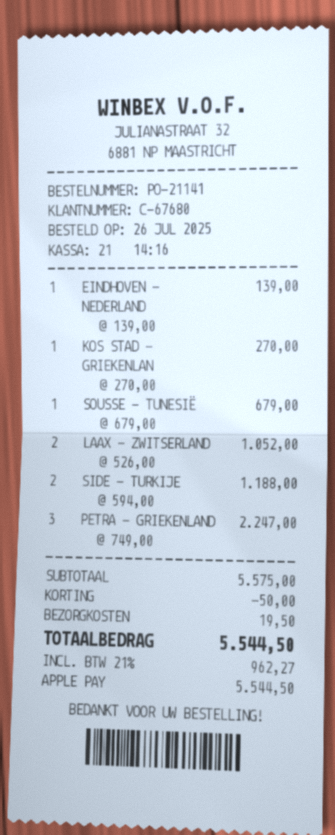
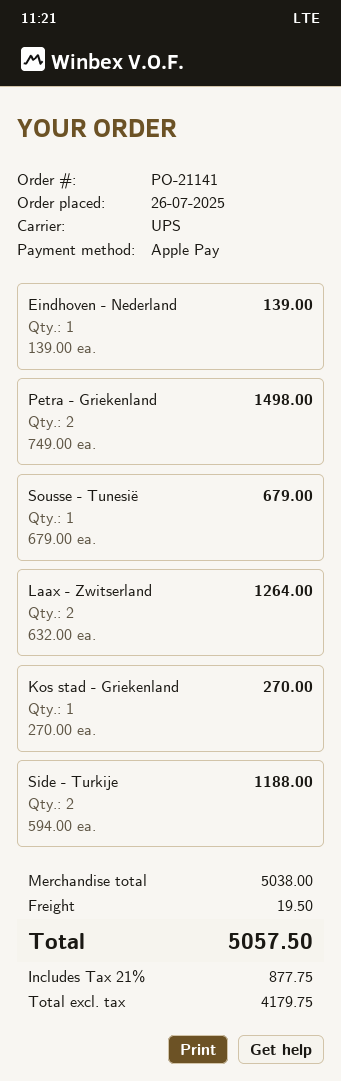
LAAX - ZWITSERLAND: 2 x 526.00 = 1052.00 -> 2 x 632.00 = 1264.00
PETRA - GRIEKENLAND: 3 x 749.00 = 2247.00 -> 2 x 749.00 = 1498.00
subtotal: 5575.00 -> 5038.00
discount: 50.00 -> none
tax: 21% = 962.27 -> 21% = 877.75
total: 5544.50 -> 5057.50

